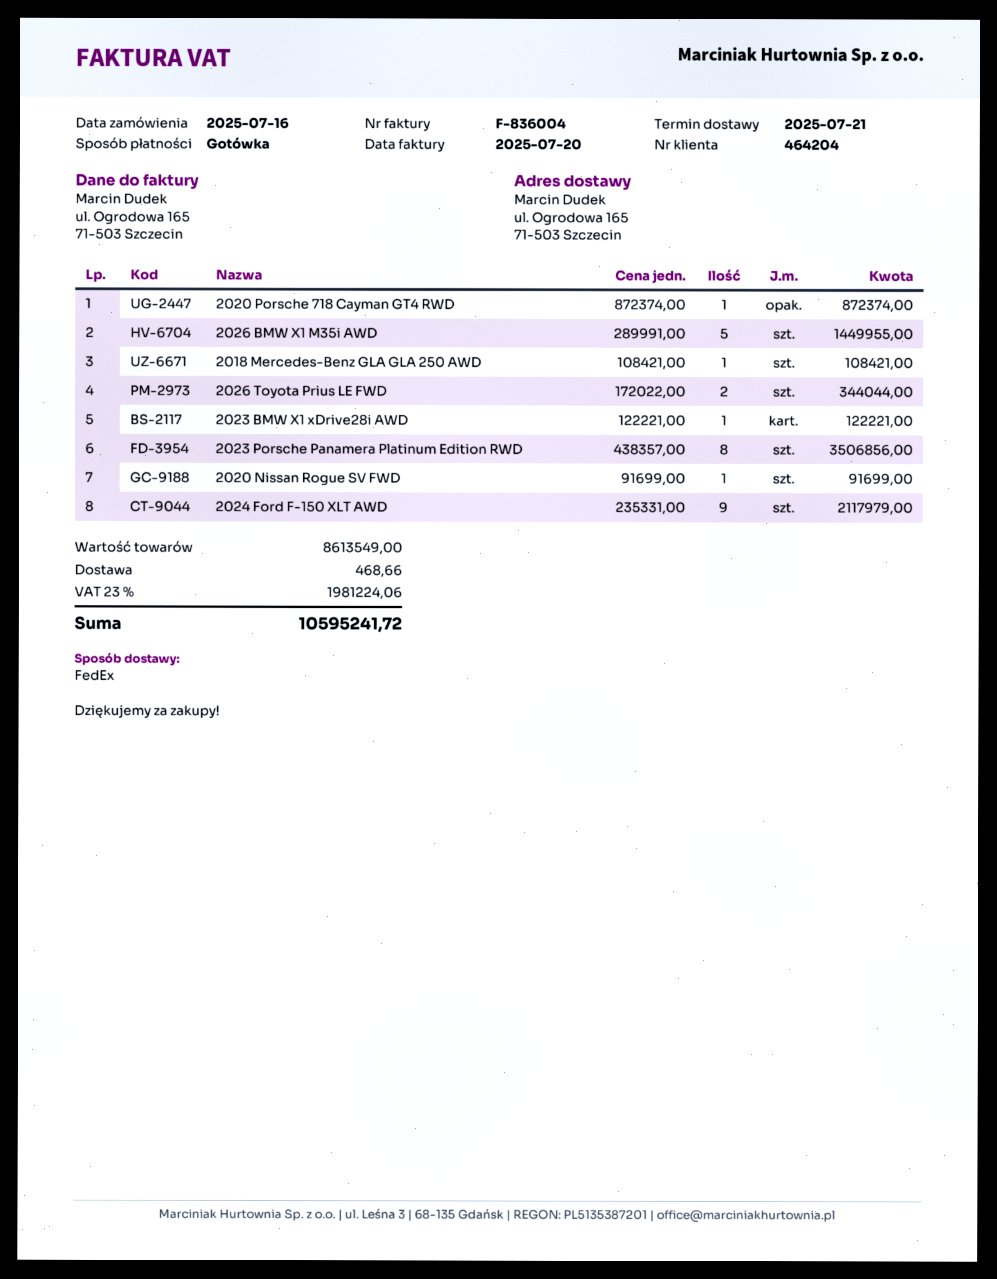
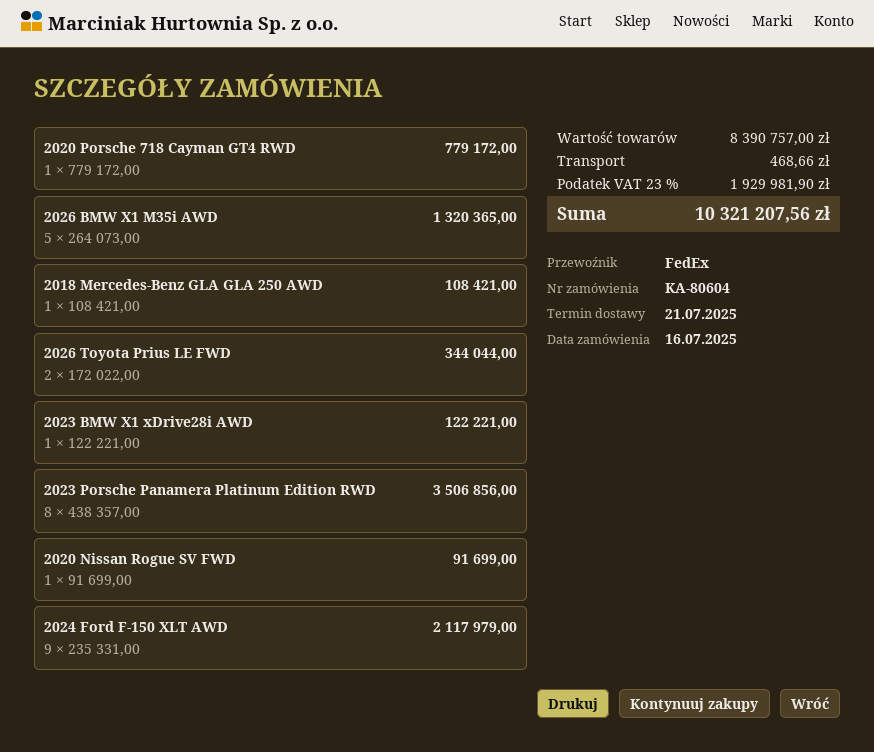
2020 Porsche 718 Cayman GT4 RWD: 1 x 872374.00 = 872374.00 -> 1 x 779172.00 = 779172.00
2026 BMW X1 M35i AWD: 5 x 289991.00 = 1449955.00 -> 5 x 264073.00 = 1320365.00
subtotal: 8613549.00 -> 8390757.00
tax: 23% = 1981224.06 -> 23% = 1929981.90
total: 10595241.72 -> 10321207.56

